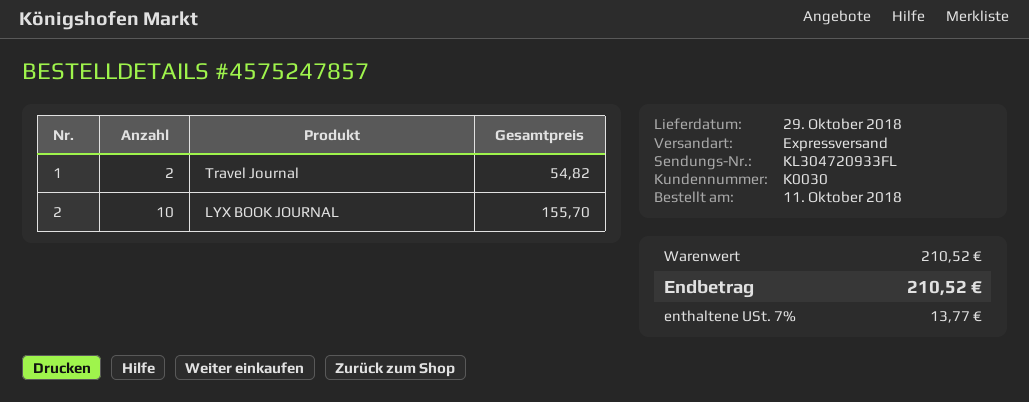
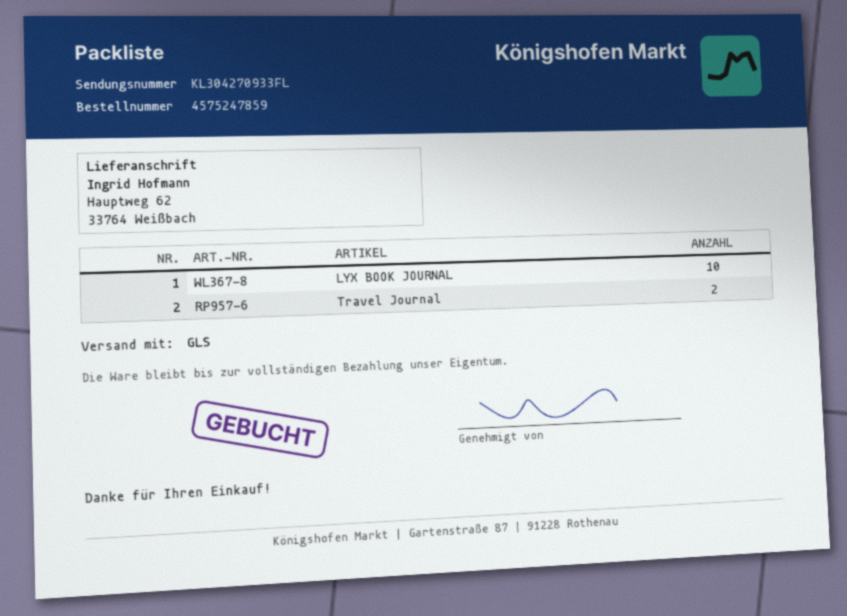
order number: 4575247857 -> 4575247859
shipping method: express -> GLS
tracking number: KL304720933FL -> KL304270933FL

